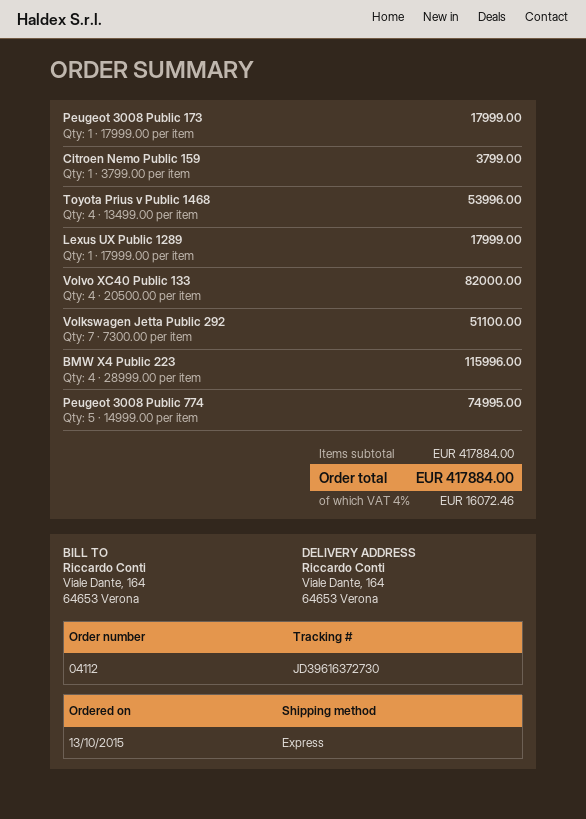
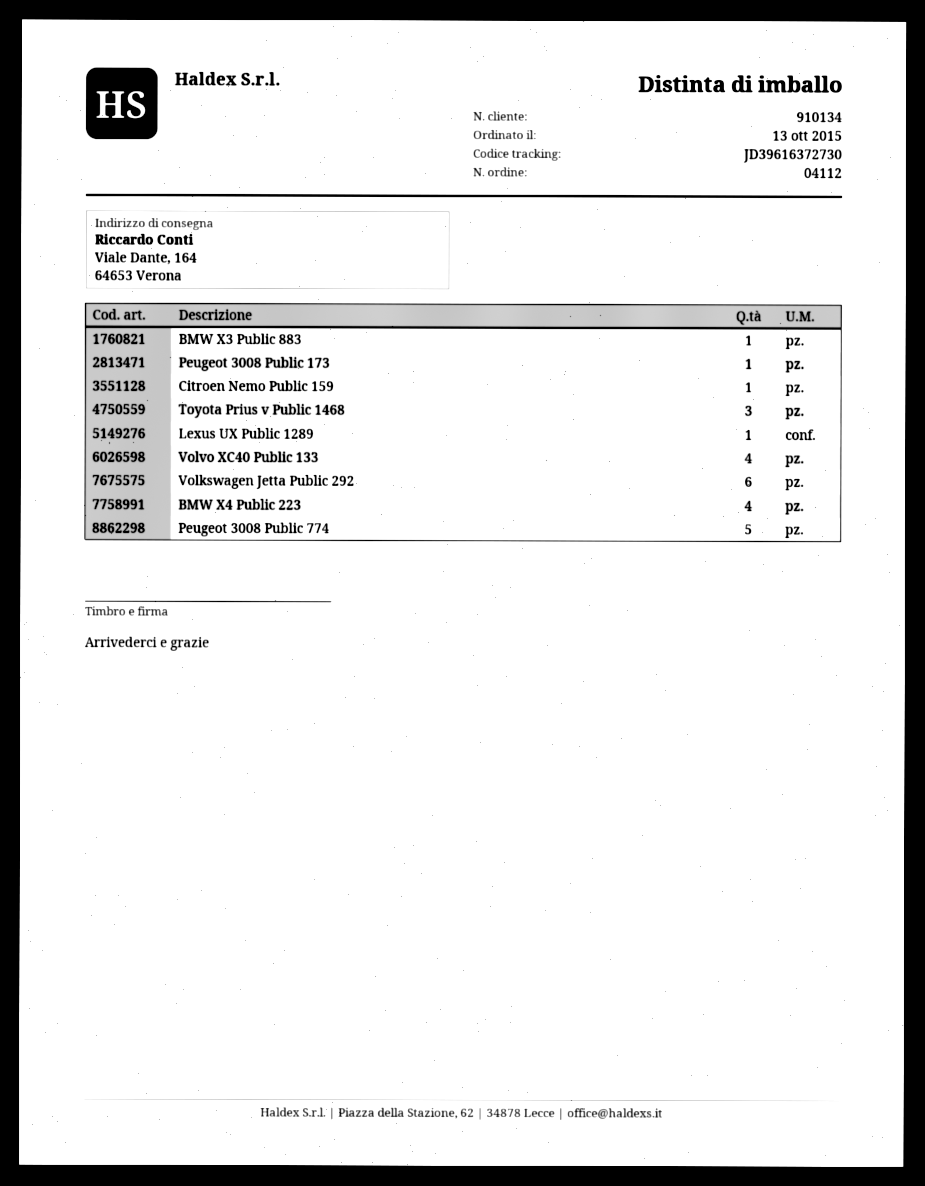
Toyota Prius v Public 1468: 4 -> 3
Volkswagen Jetta Public 292: 7 -> 6
BMW X3 Public 883: none -> 1

